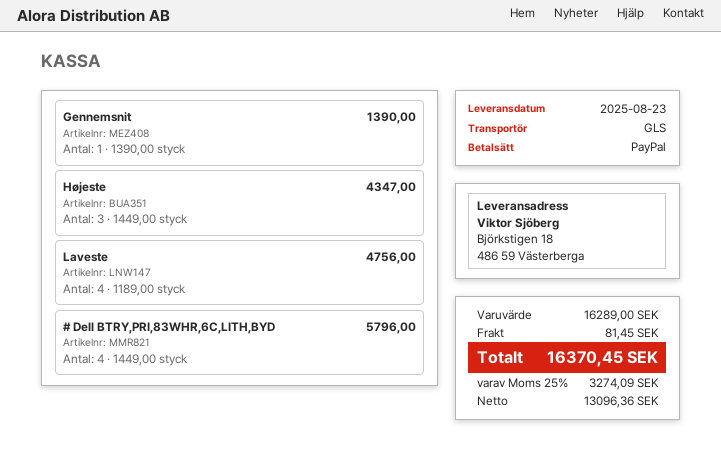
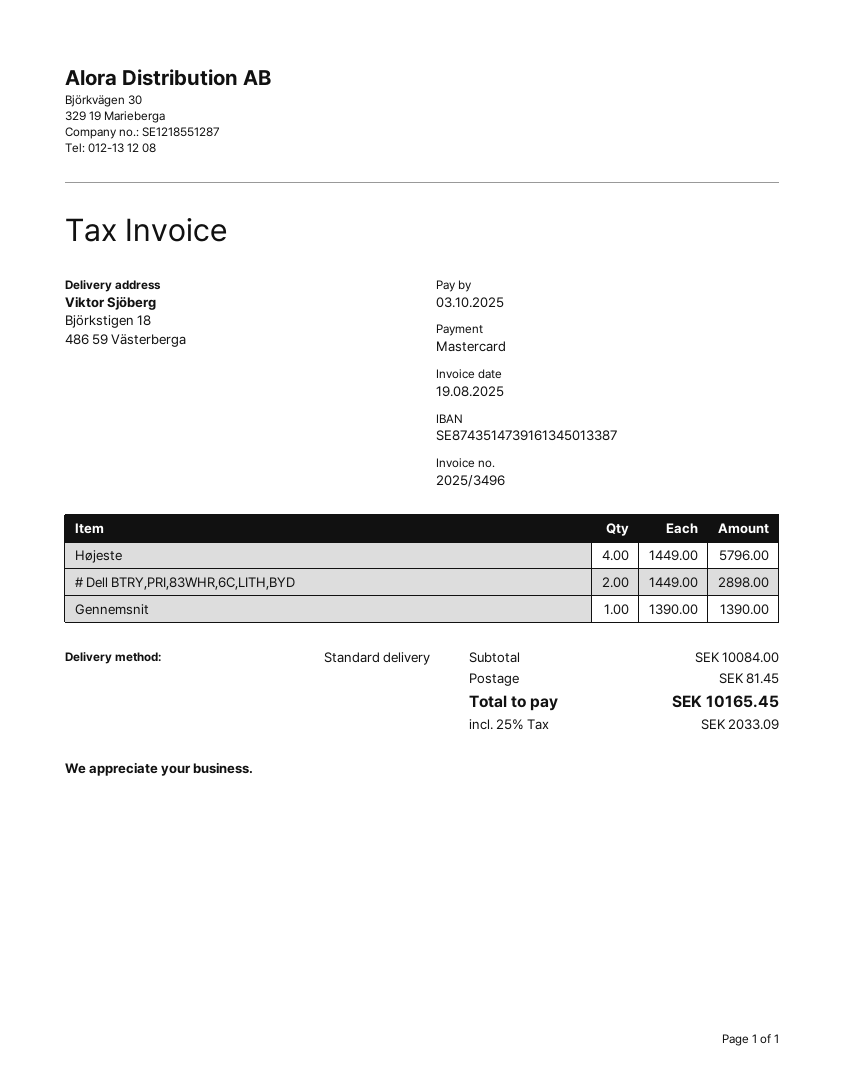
payment method: PayPal -> Mastercard
shipping method: GLS -> standard
Højeste: 3 x 1449.00 = 4347.00 -> 4 x 1449.00 = 5796.00
Laveste: 4 x 1189.00 = 4756.00 -> none
# Dell BTRY,PRI,83WHR,6C,LITH,BYD: 4 x 1449.00 = 5796.00 -> 2 x 1449.00 = 2898.00
subtotal: 16289.00 -> 10084.00
tax: 25% = 3274.09 -> 25% = 2033.09
total: 16370.45 -> 10165.45

